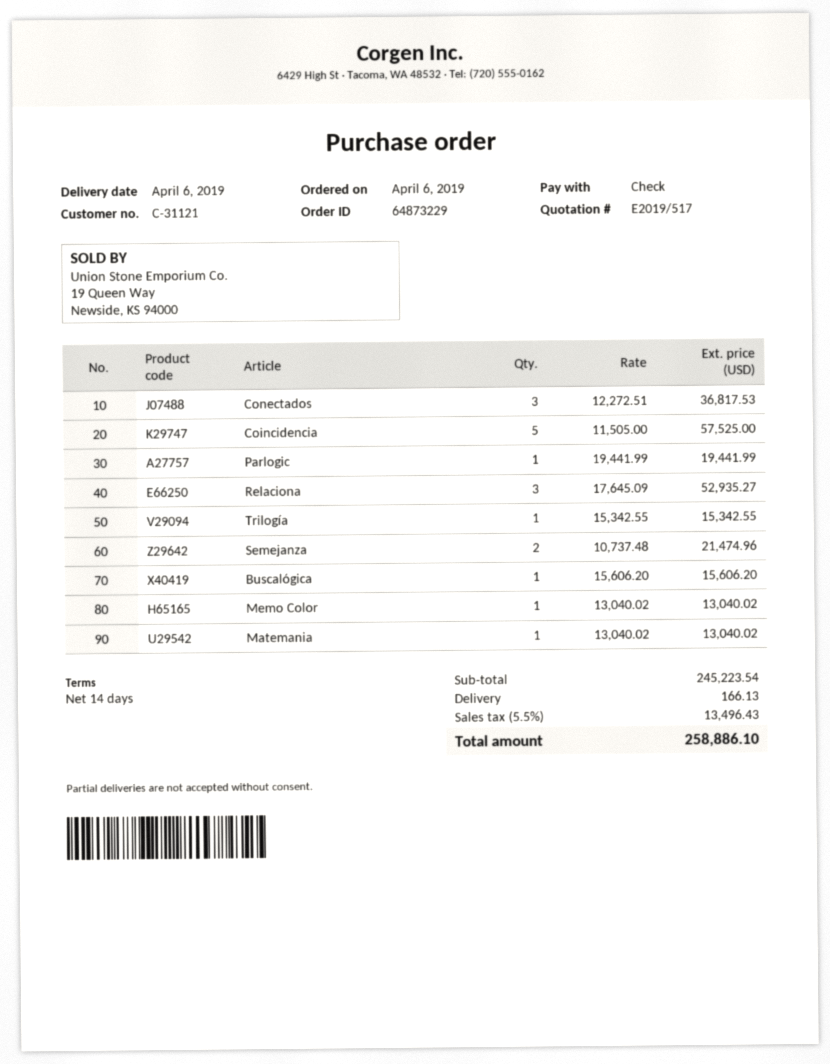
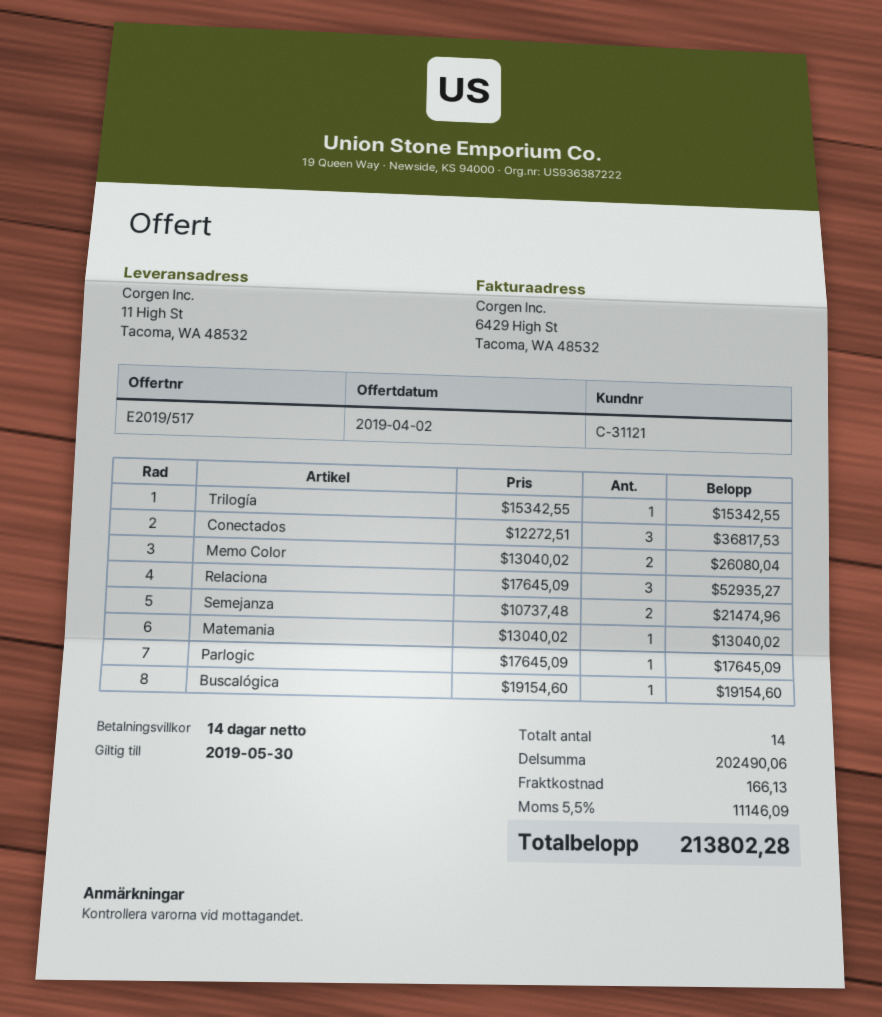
Coincidencia: 5 x 11505.00 = 57525.00 -> none
Parlogic: 1 x 19441.99 = 19441.99 -> 1 x 17645.09 = 17645.09
Buscalógica: 1 x 15606.20 = 15606.20 -> 1 x 19154.60 = 19154.60
Memo Color: 1 x 13040.02 = 13040.02 -> 2 x 13040.02 = 26080.04
subtotal: 245223.54 -> 202490.06
tax: 5.5% = 13496.43 -> 5.5% = 11146.09
total: 258886.10 -> 213802.28

